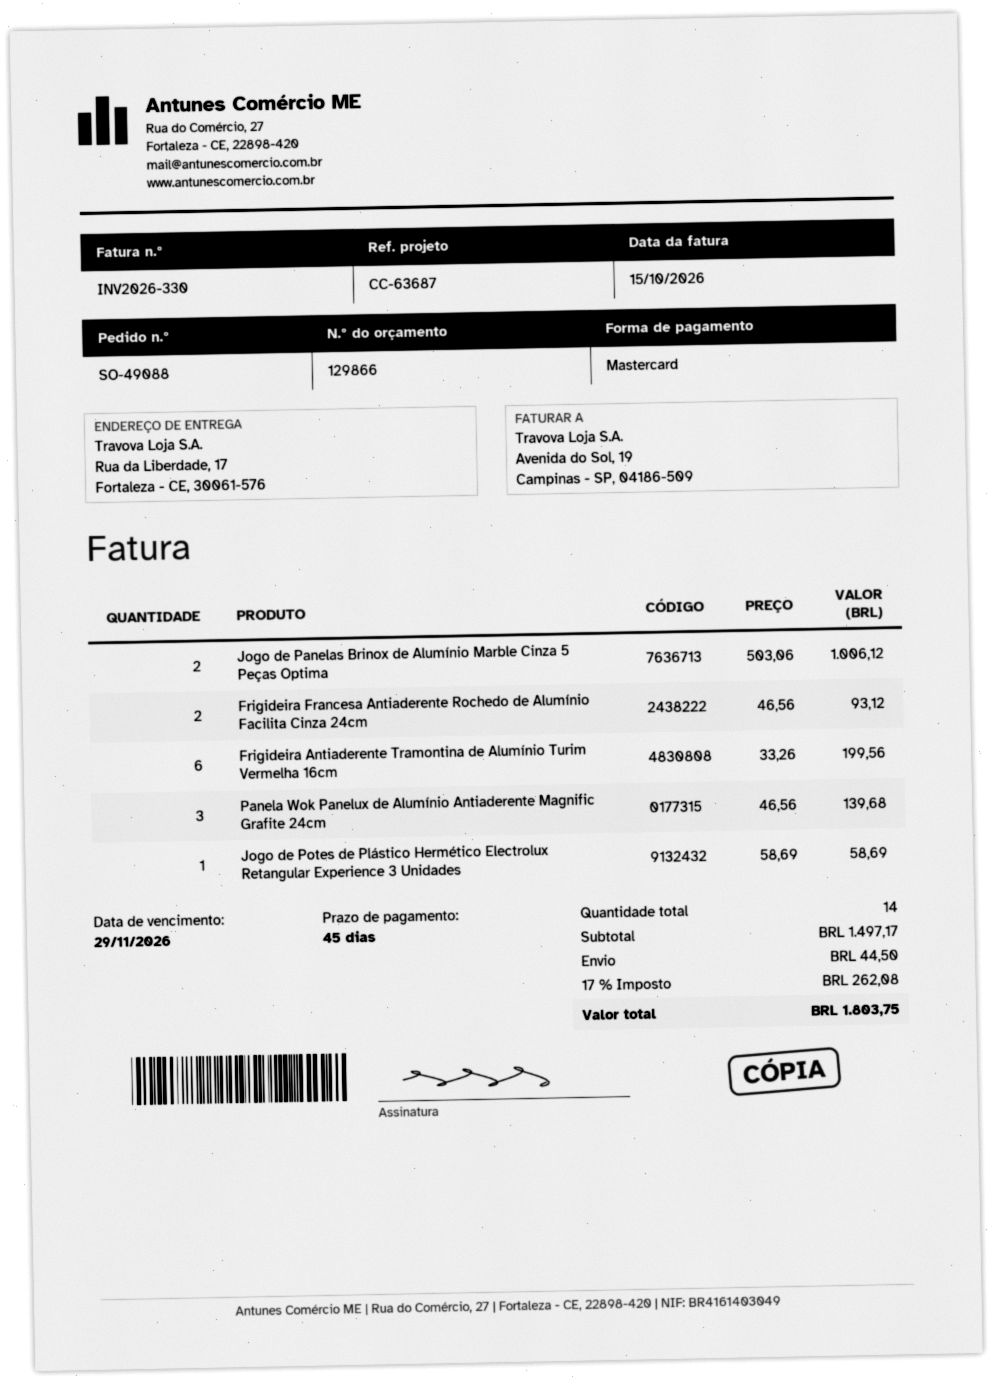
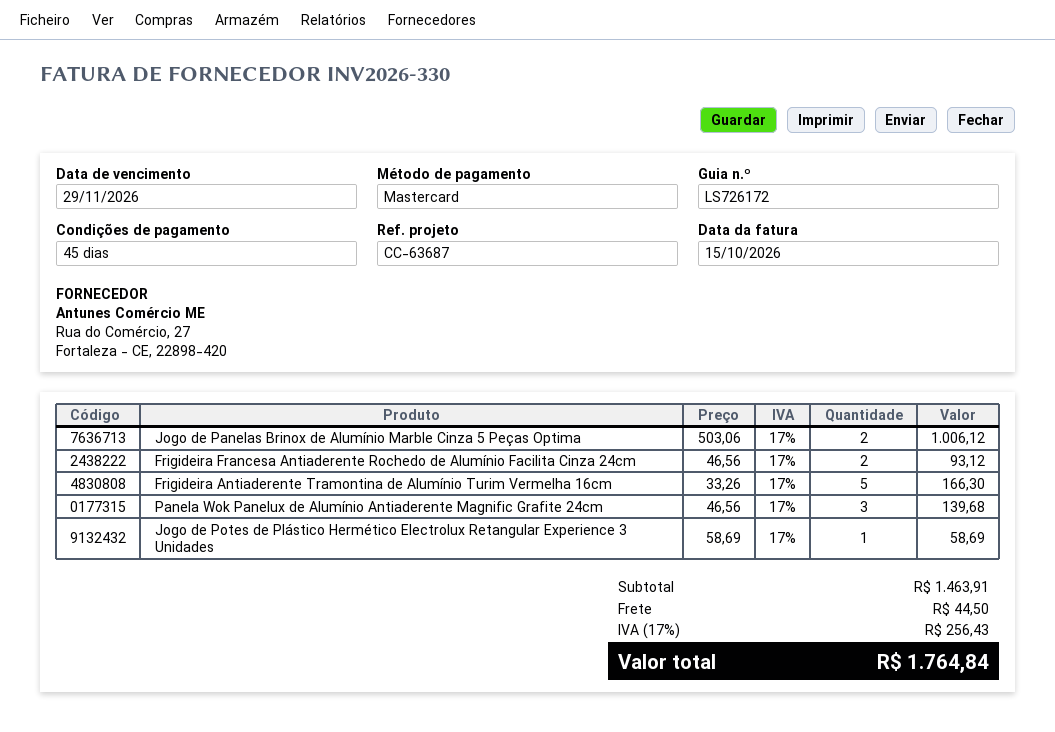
Frigideira Antiaderente Tramontina de Alumínio Turim Vermelha 16cm: 6 x 33.26 = 199.56 -> 5 x 33.26 = 166.30
subtotal: 1497.17 -> 1463.91
tax: 17% = 262.08 -> 17% = 256.43
total: 1803.75 -> 1764.84

